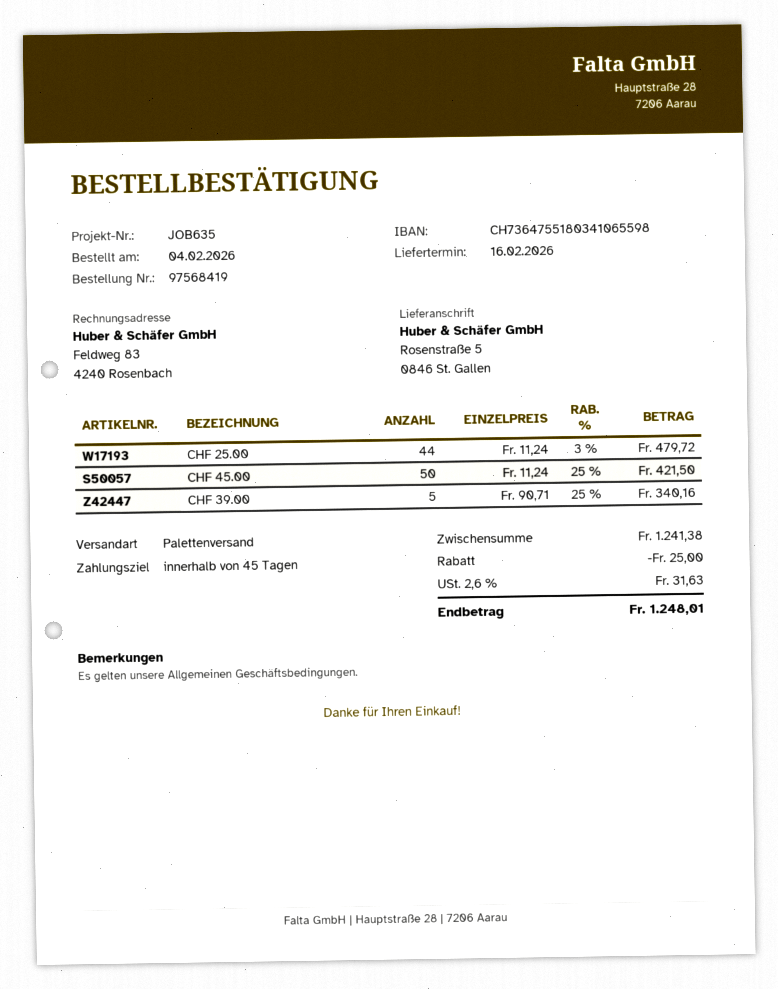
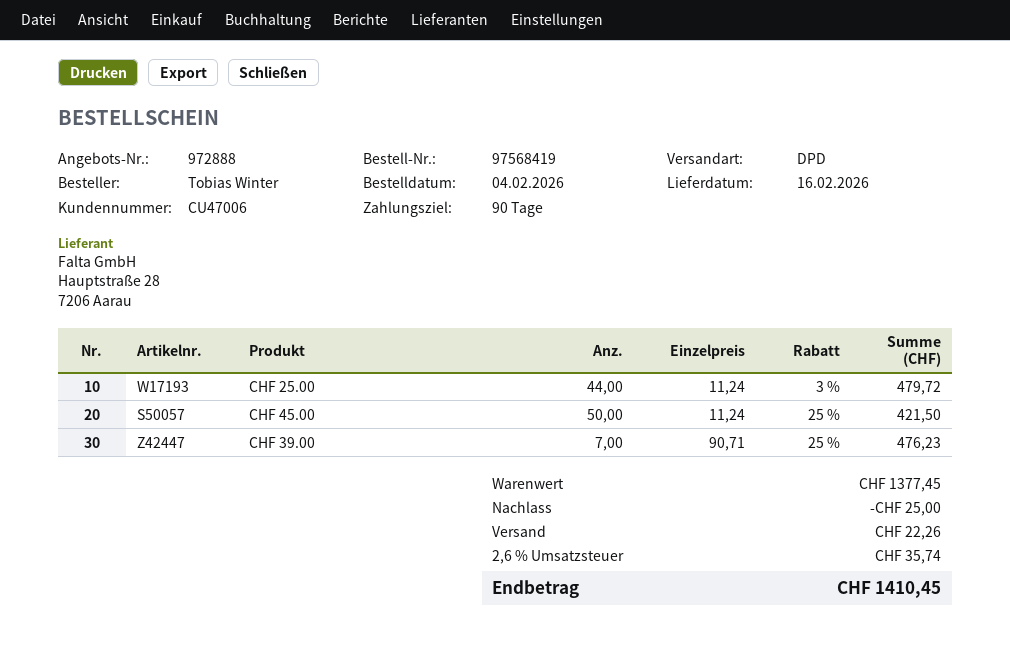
payment terms: 45 days -> 90 days
shipping method: pallet freight -> DPD
CHF 39.00: 5 x 90.71 - 25% = 340.16 -> 7 x 90.71 - 25% = 476.23
subtotal: 1241.38 -> 1377.45
shipping: none -> 22.26
tax: 2.6% = 31.63 -> 2.6% = 35.74
total: 1248.01 -> 1410.45

